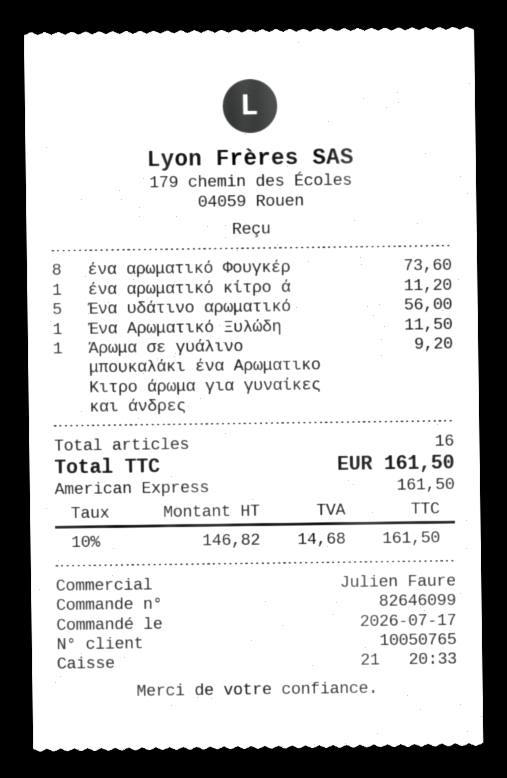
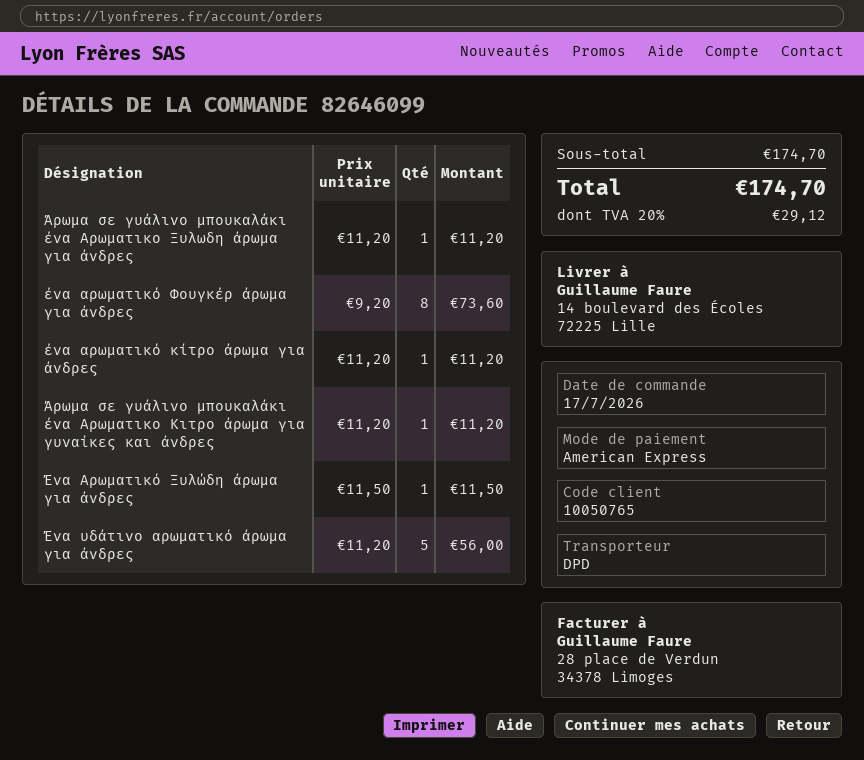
Άρωμα σε γυάλινο μπουκαλάκι ένα Αρωματικο Κιτρο άρωμα για γυναίκες και άνδρες: 1 for 9.20 -> 1 for 11.20
Άρωμα σε γυάλινο μπουκαλάκι ένα Αρωματικο Ξυλωδη άρωμα για άνδρες: none -> 1 for 11.20
tax: 10% = 14.68 -> 20% = 29.12
total: 161.50 -> 174.70

